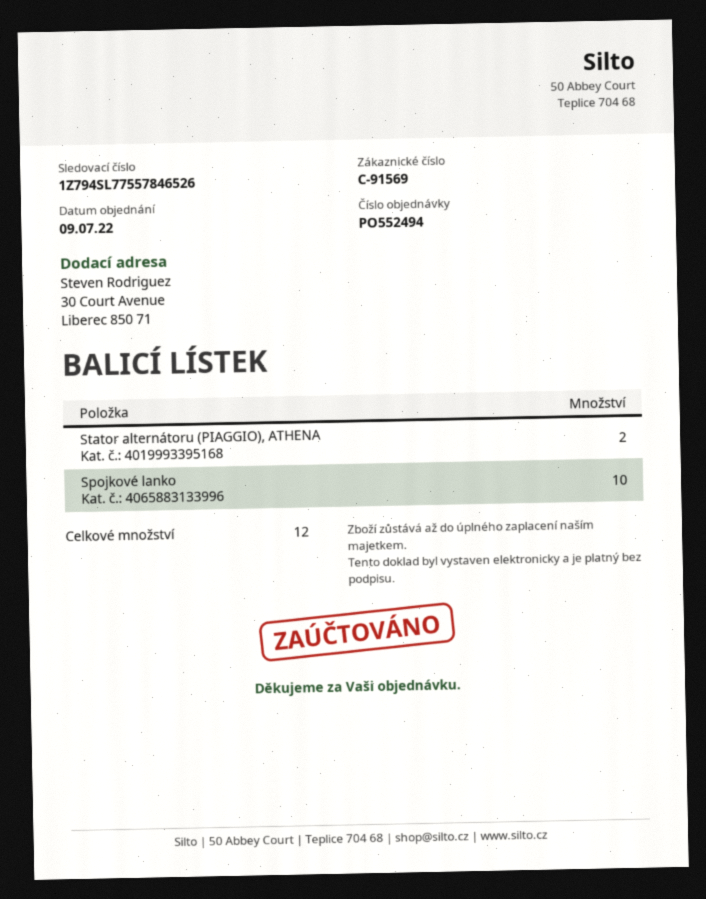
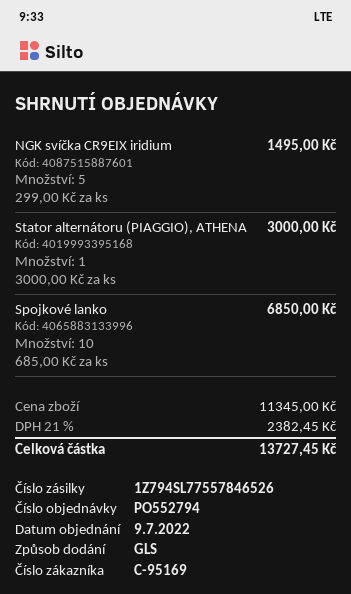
order number: PO552494 -> PO552794
customer number: C-91569 -> C-95169
Stator alternátoru (PIAGGIO), ATHENA: 2 -> 1
NGK svíčka CR9EIX iridium: none -> 5

